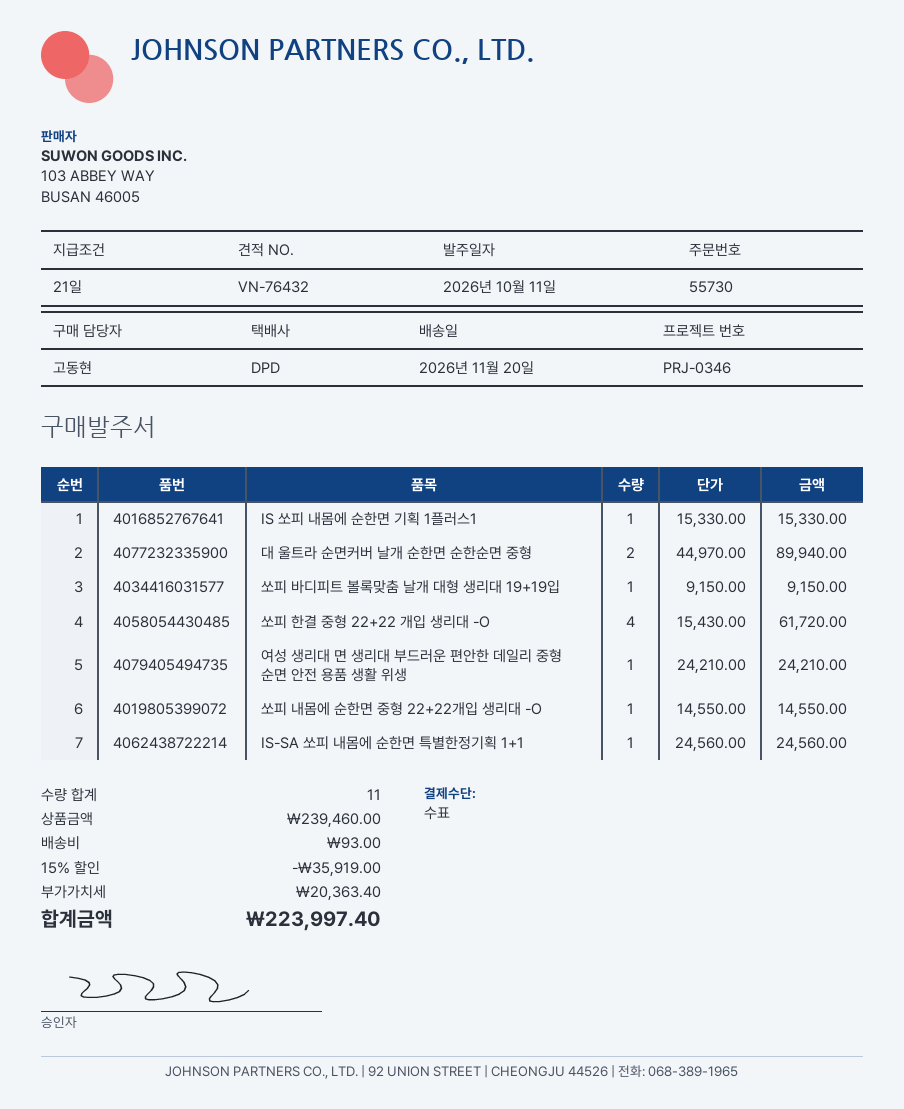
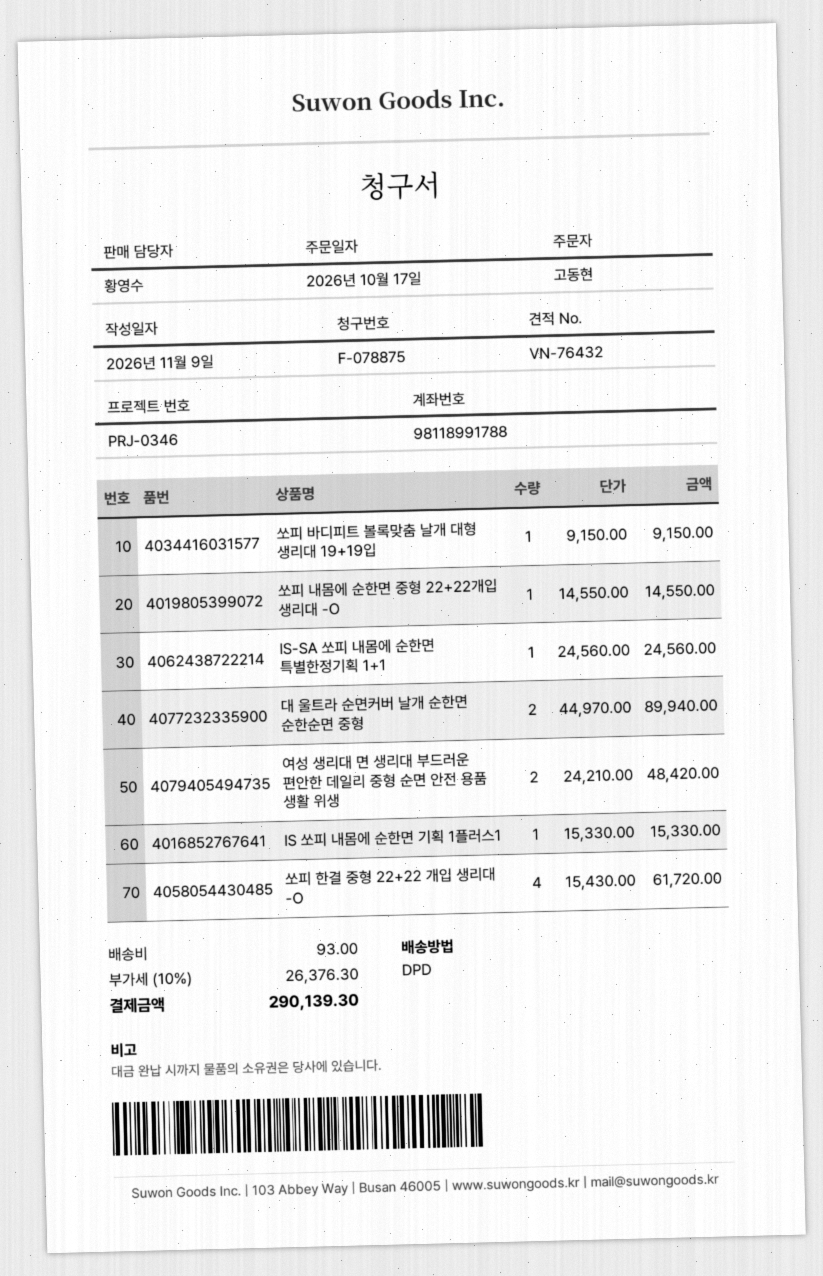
order date: 2026-10-11 -> 2026-10-17
여성 생리대 면 생리대 부드러운 편안한 데일리 중형 순면 안전 용품 생활 위생: 1 x 24210.00 = 24210.00 -> 2 x 24210.00 = 48420.00
discount: 15% = 35919.00 -> none
tax: 20363.40 -> 26376.30
total: 223997.40 -> 290139.30

